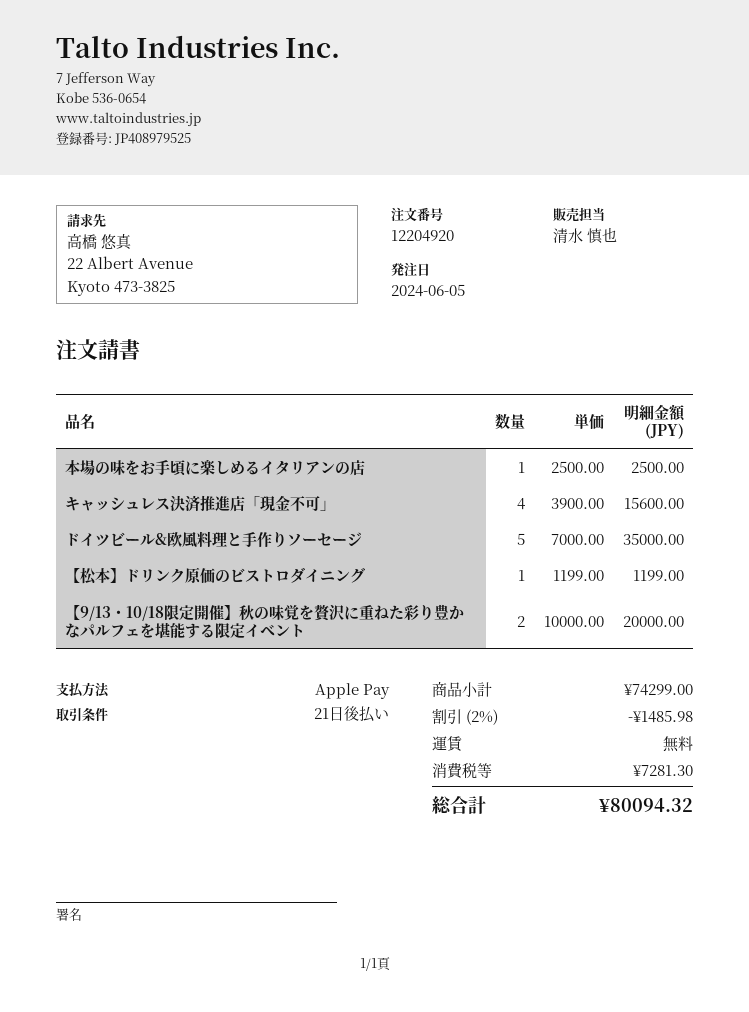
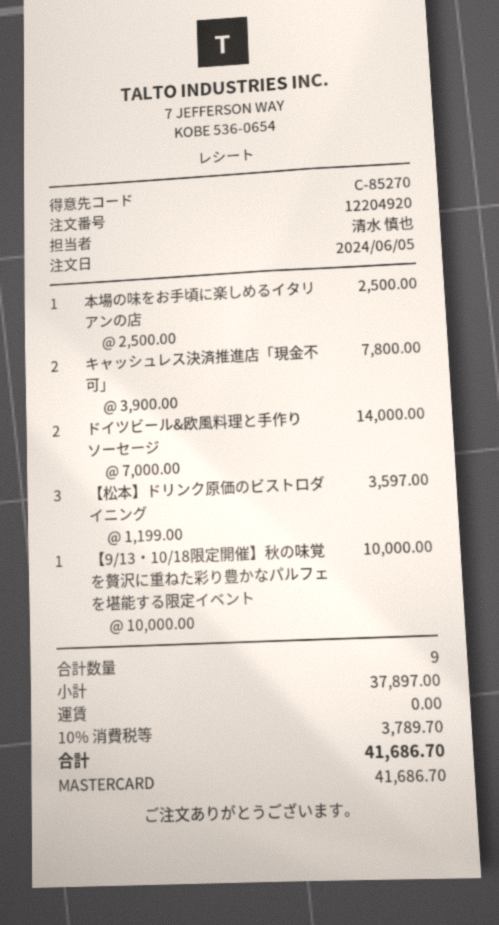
payment method: Apple Pay -> Mastercard
キャッシュレス決済推進店「現金不可」: 4 x 3900.00 = 15600.00 -> 2 x 3900.00 = 7800.00
ドイツビール&欧風料理と手作りソーセージ: 5 x 7000.00 = 35000.00 -> 2 x 7000.00 = 14000.00
【松本】ドリンク原価のビストロダイニング: 1 x 1199.00 = 1199.00 -> 3 x 1199.00 = 3597.00
【9/13・10/18限定開催】秋の味覚を贅沢に重ねた彩り豊かなパルフェを堪能する限定イベント: 2 x 10000.00 = 20000.00 -> 1 x 10000.00 = 10000.00
subtotal: 74299.00 -> 37897.00
discount: 2% = 1485.98 -> none
tax: 7281.30 -> 3789.70
total: 80094.32 -> 41686.70

